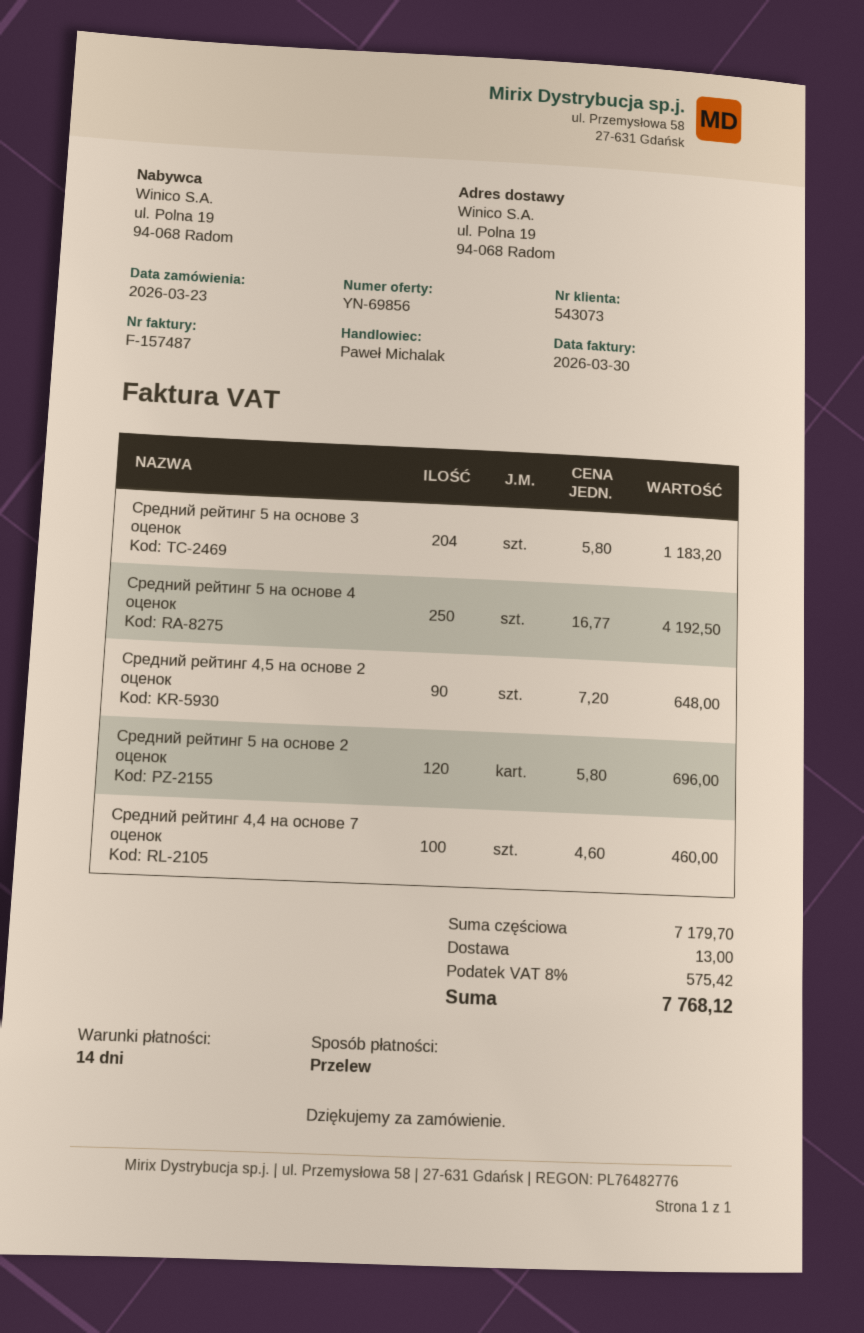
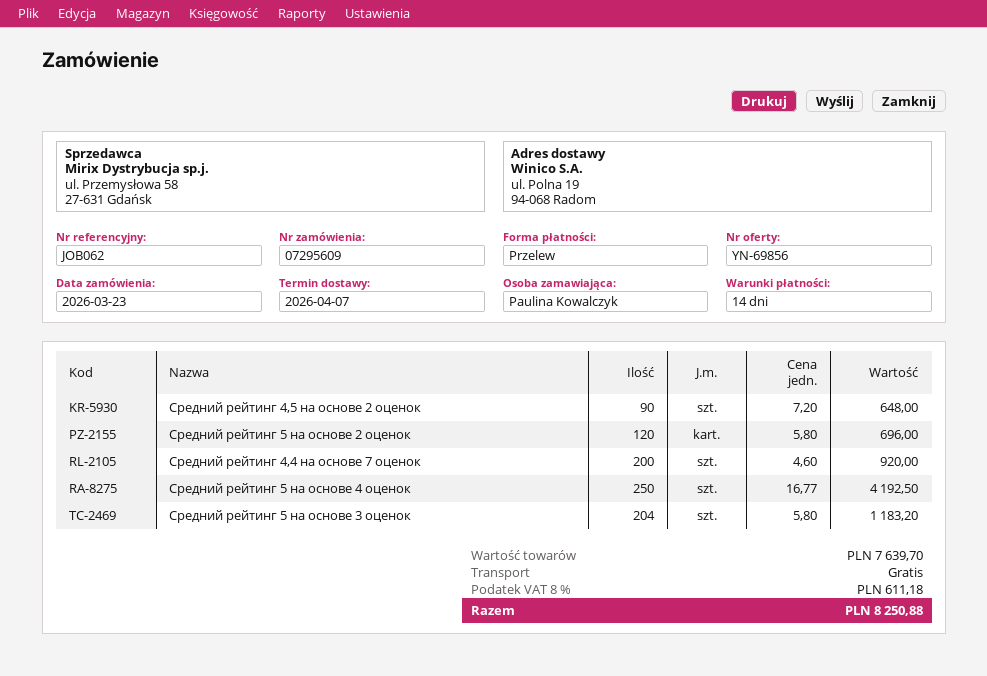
Средний рейтинг 4,4 на основе 7 оценок: 100 x 4.60 = 460.00 -> 200 x 4.60 = 920.00
subtotal: 7179.70 -> 7639.70
shipping: 13.00 -> 0.00
tax: 8% = 575.42 -> 8% = 611.18
total: 7768.12 -> 8250.88

